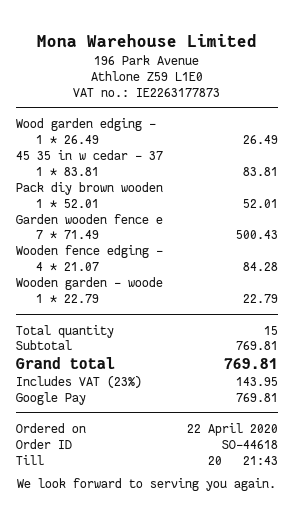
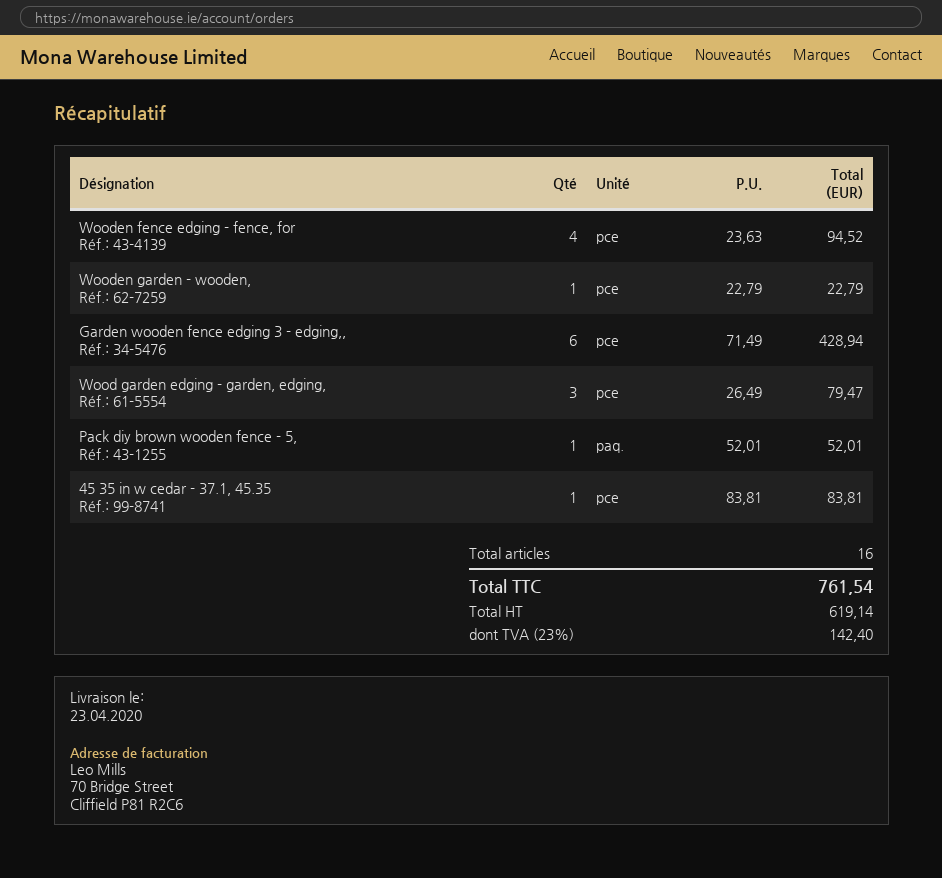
Wood garden edging -: 1 x 26.49 = 26.49 -> 3 x 26.49 = 79.47
Garden wooden fence e: 7 x 71.49 = 500.43 -> 6 x 71.49 = 428.94
Wooden fence edging -: 4 x 21.07 = 84.28 -> 4 x 23.63 = 94.52
total quantity: 15 -> 16
tax: 23% = 143.95 -> 23% = 142.40
total: 769.81 -> 761.54

